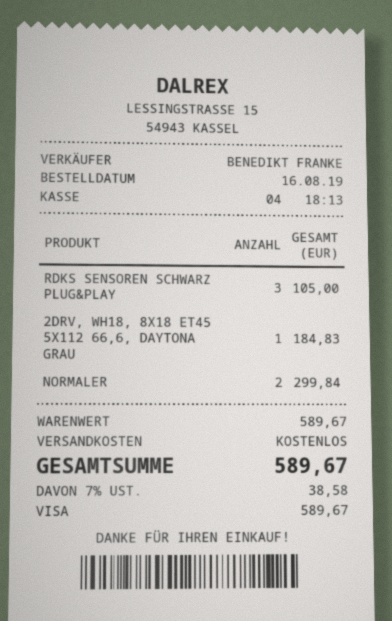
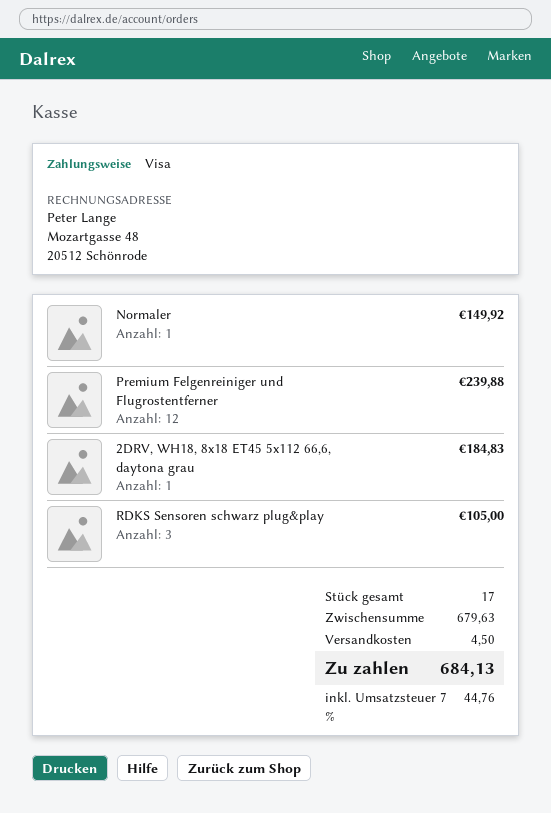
NORMALER: 2 for 299.84 -> 1 for 149.92
Premium Felgenreiniger und Flugrostentferner: none -> 12 for 239.88
subtotal: 589.67 -> 679.63
shipping: 0.00 -> 4.50
tax: 7% = 38.58 -> 7% = 44.76
total: 589.67 -> 684.13

